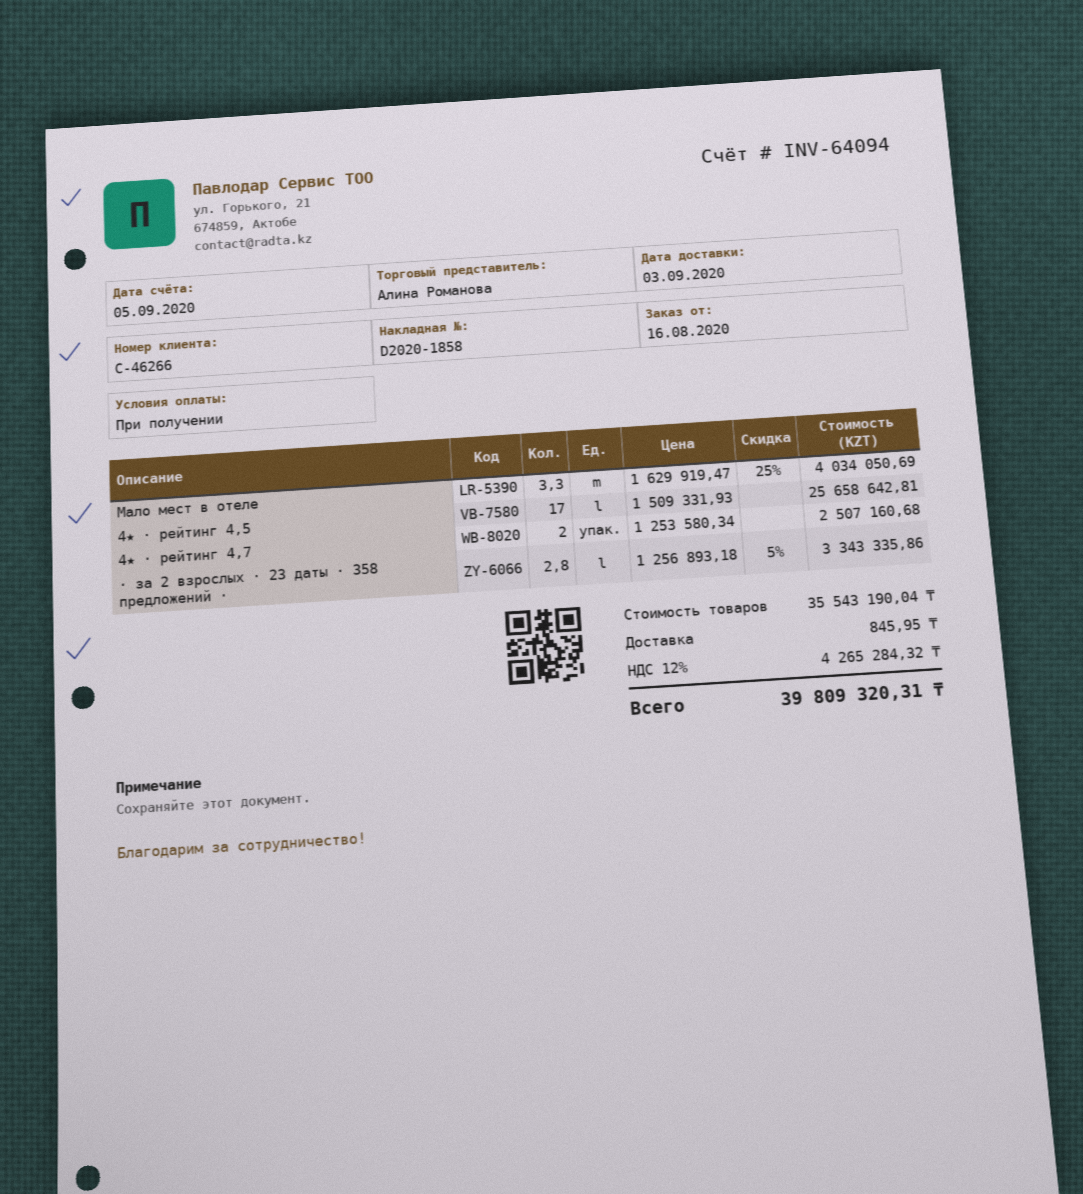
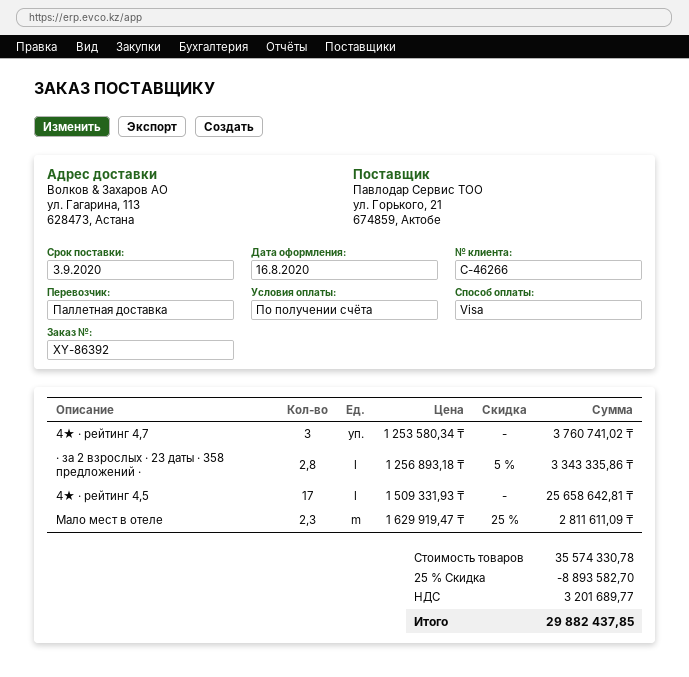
Мало мест в отеле: 3.3 x 1629919.47 - 25% = 4034050.69 -> 2.3 x 1629919.47 - 25% = 2811611.09
4★ · рейтинг 4,7: 2 x 1253580.34 = 2507160.68 -> 3 x 1253580.34 = 3760741.02
subtotal: 35543190.04 -> 35574330.78
discount: none -> 25% = 8893582.70
shipping: 845.95 -> none
tax: 4265284.32 -> 3201689.77
total: 39809320.31 -> 29882437.85

